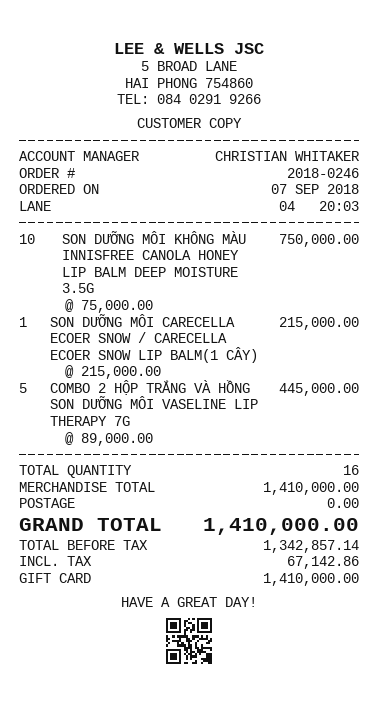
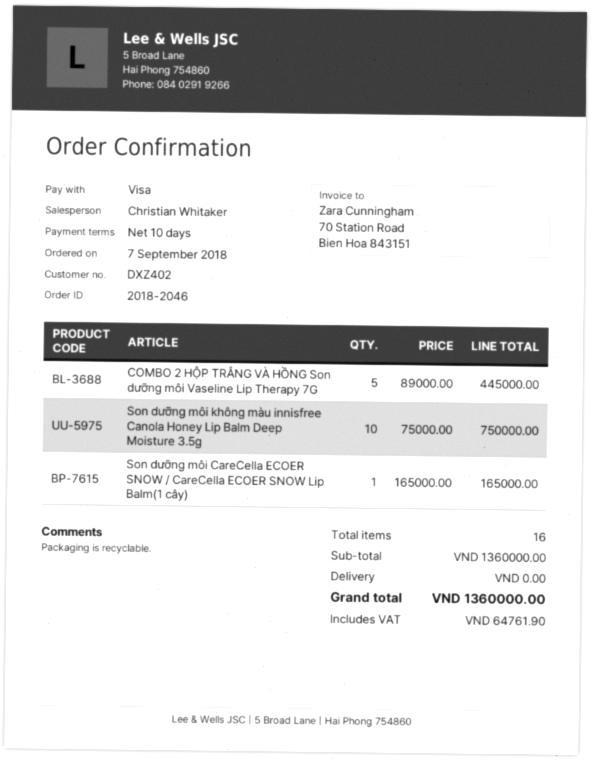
order number: 2018-0246 -> 2018-2046
payment method: gift card -> Visa
SON DƯỠNG MÔI CARECELLA ECOER SNOW / CARECELLA ECOER SNOW LIP BALM(1 CÂY): 1 x 215000.00 = 215000.00 -> 1 x 165000.00 = 165000.00
subtotal: 1410000.00 -> 1360000.00
tax: 67142.86 -> 64761.90
total: 1410000.00 -> 1360000.00

